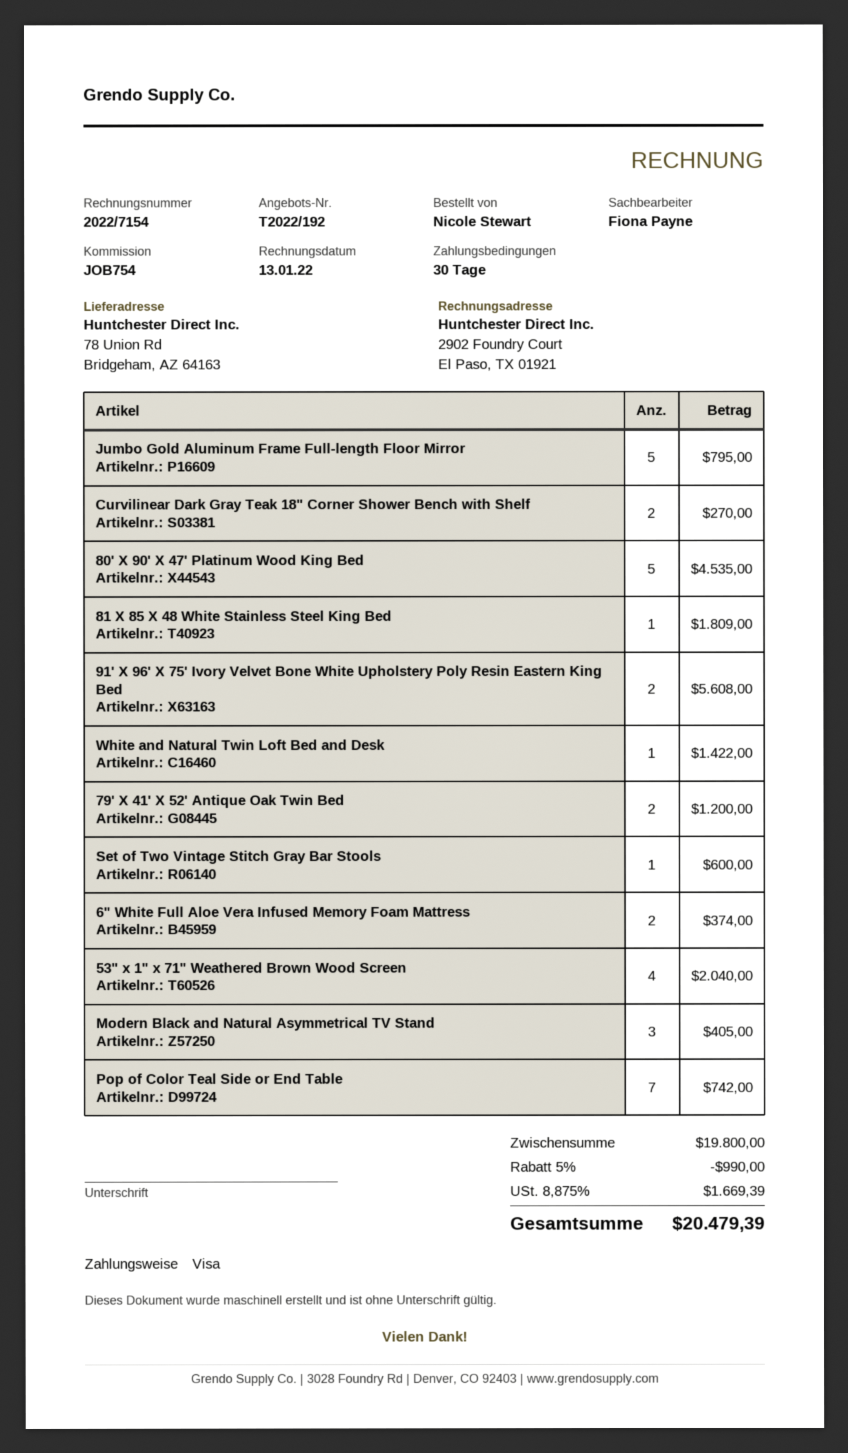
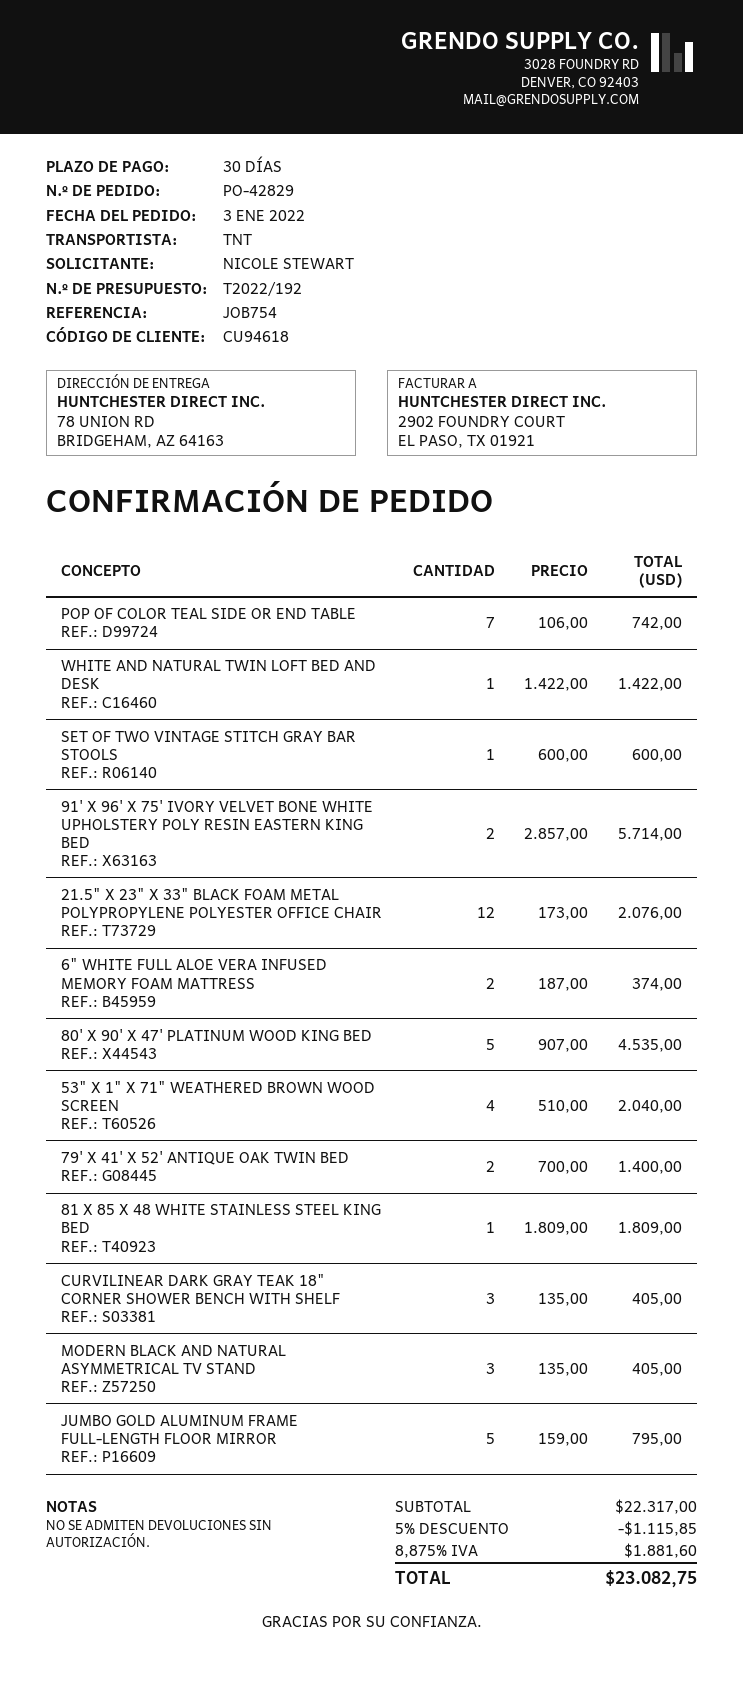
Curvilinear Dark Gray Teak 18" Corner Shower Bench with Shelf: 2 for 270.00 -> 3 for 405.00
91' X 96' X 75' Ivory Velvet Bone White Upholstery Poly Resin Eastern King Bed: 2 for 5608.00 -> 2 for 5714.00
79' X 41' X 52' Antique Oak Twin Bed: 2 for 1200.00 -> 2 for 1400.00
21.5" X 23" X 33" BLACK FOAM METAL POLYPROPYLENE POLYESTER OFFICE CHAIR: none -> 12 for 2076.00
subtotal: 19800.00 -> 22317.00
discount: 5% = 990.00 -> 5% = 1115.85
tax: 8.875% = 1669.39 -> 8.875% = 1881.60
total: 20479.39 -> 23082.75

